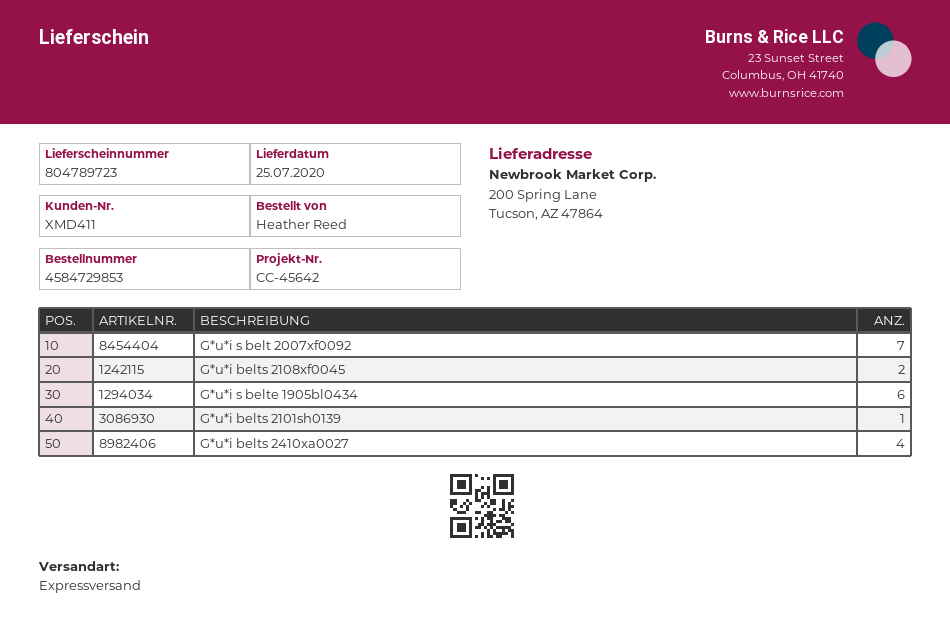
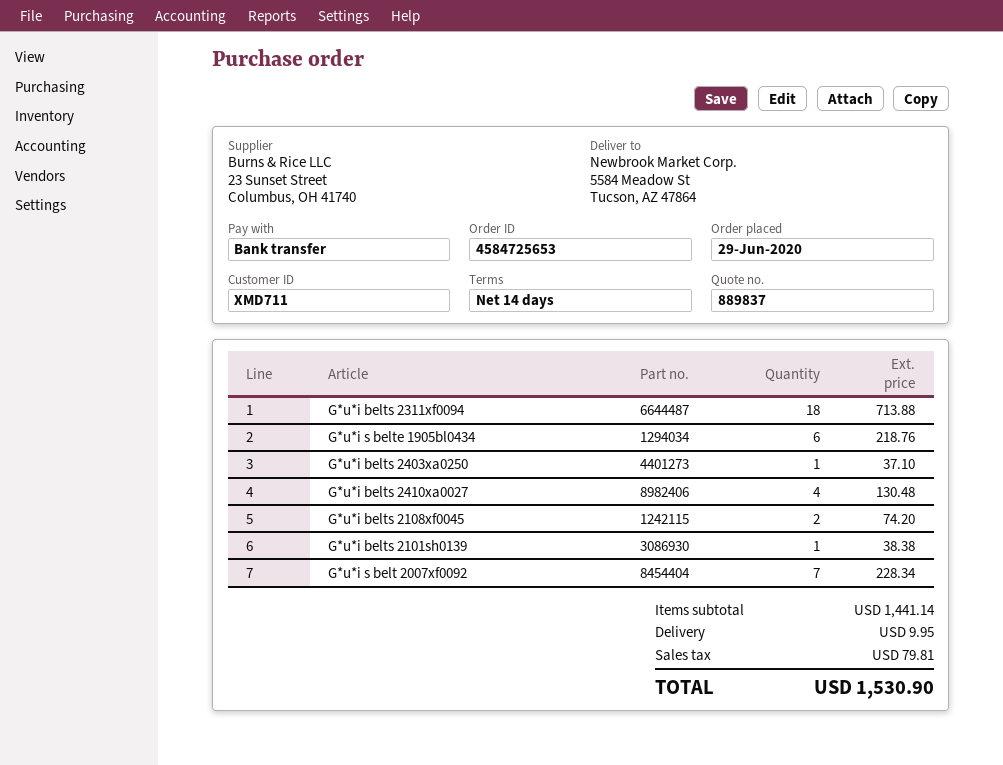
order number: 4584729853 -> 4584725653
customer number: XMD411 -> XMD711
ship to: 200 Spring Lane, Tucson, AZ 47864 -> 5584 Meadow St, Tucson, AZ 47864
G*u*i belts 2311xf0094: none -> 18
G*u*i belts 2403xa0250: none -> 1

